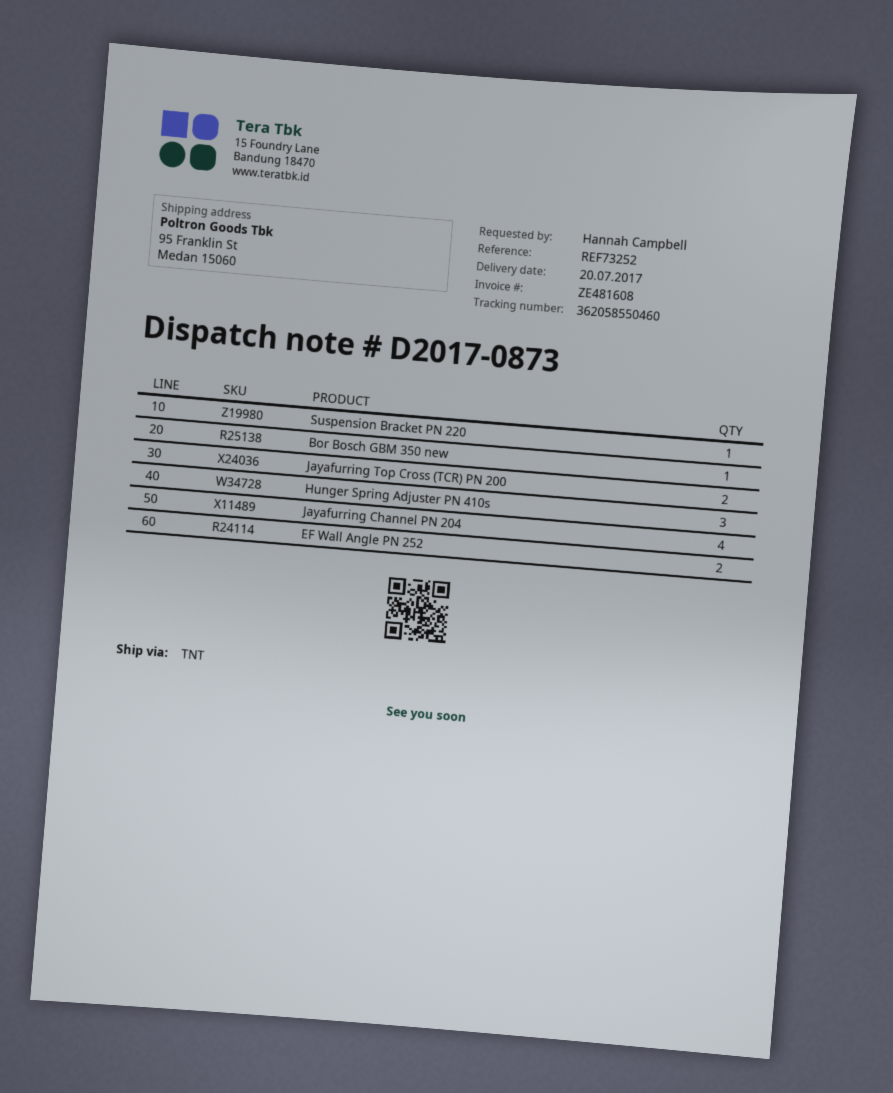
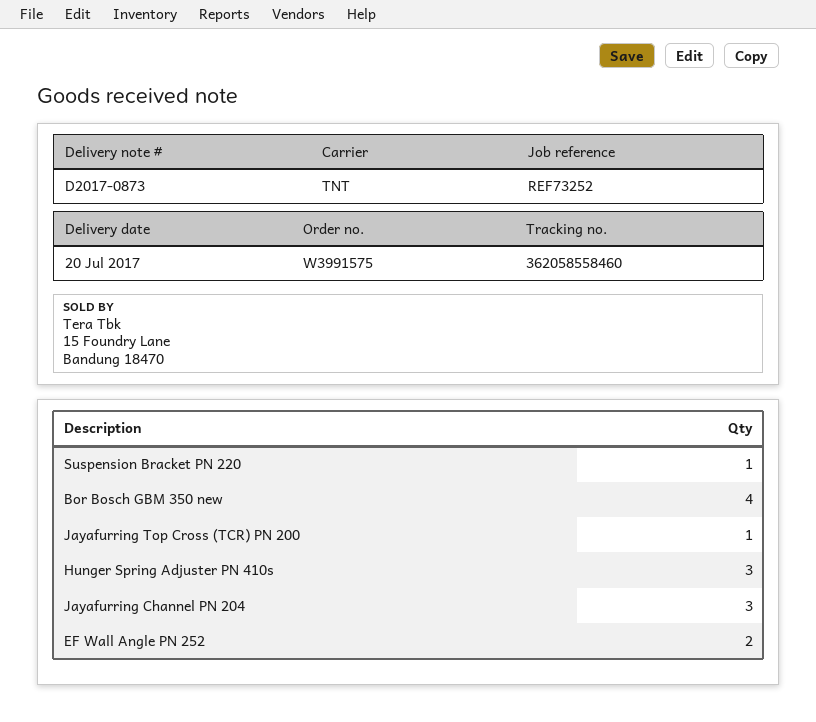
tracking number: 362058550460 -> 362058558460
Bor Bosch GBM 350 new: 1 -> 4
Jayafurring Top Cross (TCR) PN 200: 2 -> 1
Jayafurring Channel PN 204: 4 -> 3

